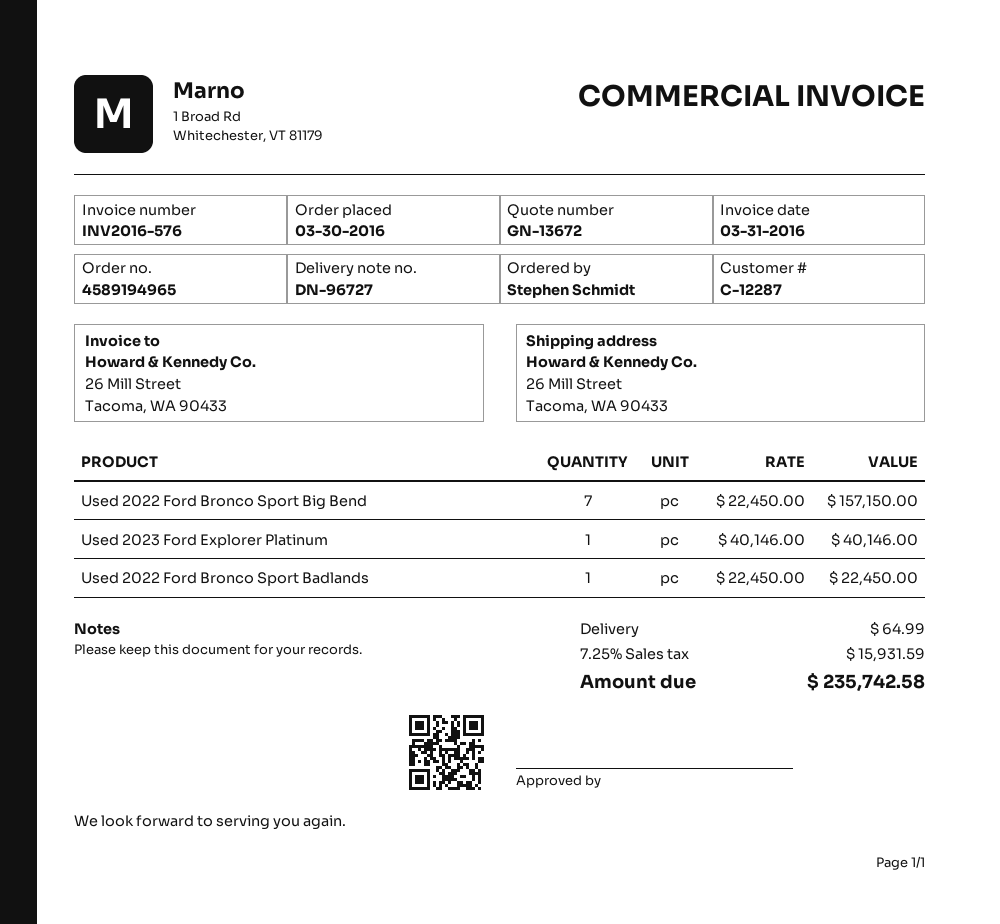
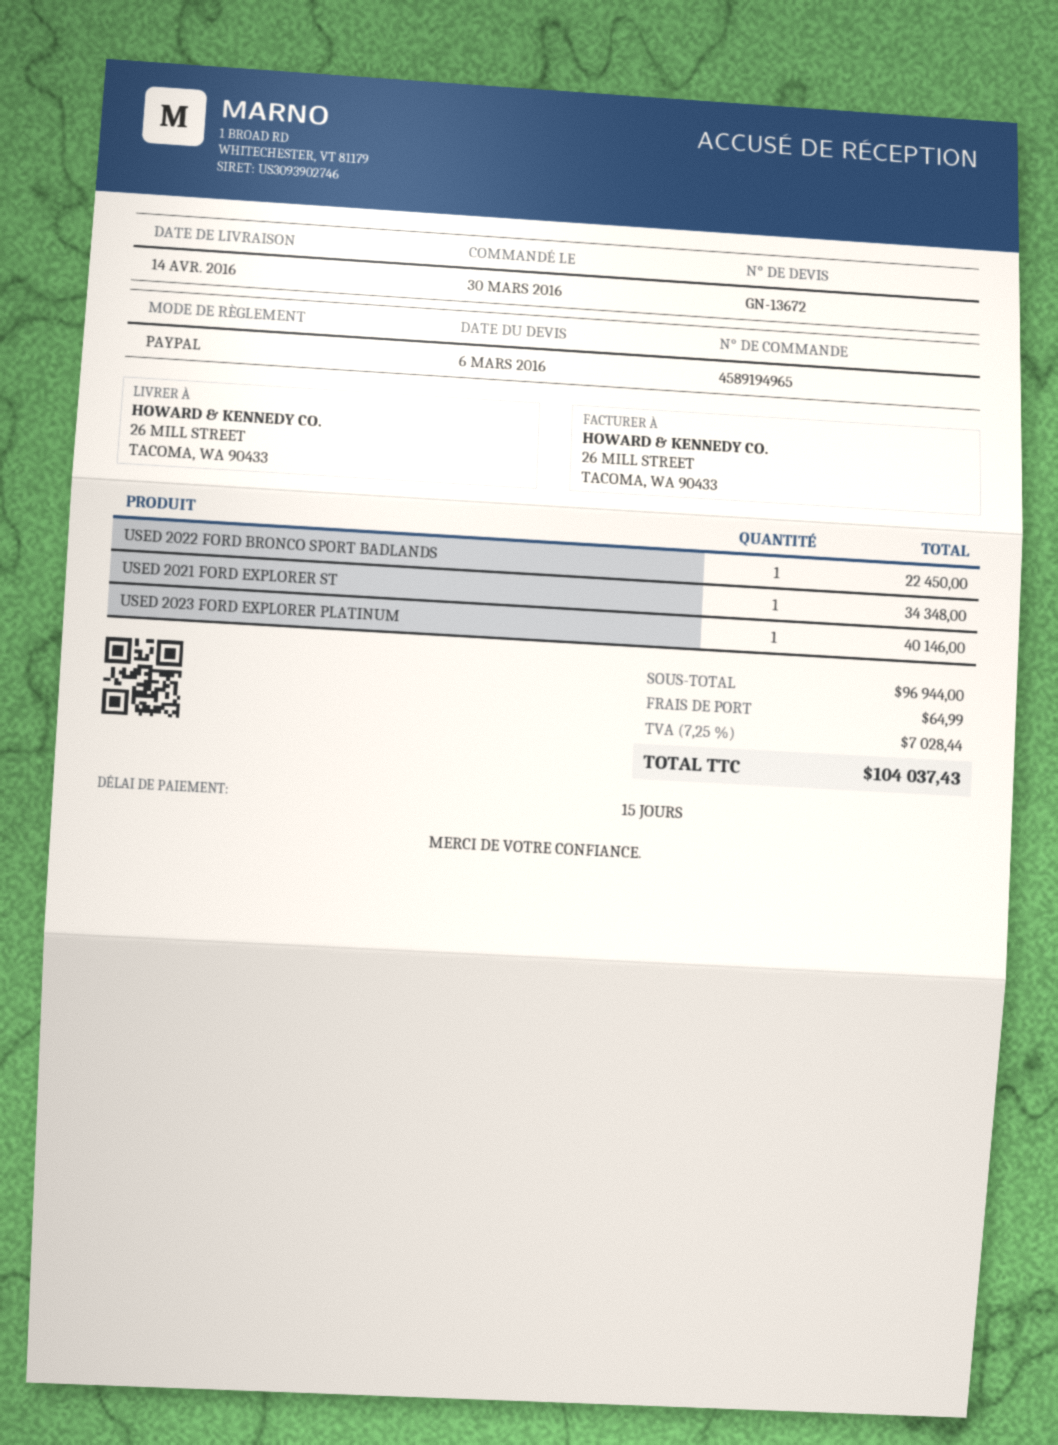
Used 2022 Ford Bronco Sport Big Bend: 7 for 157150.00 -> none
USED 2021 FORD EXPLORER ST: none -> 1 for 34348.00
tax: 7.25% = 15931.59 -> 7.25% = 7028.44
total: 235742.58 -> 104037.43

